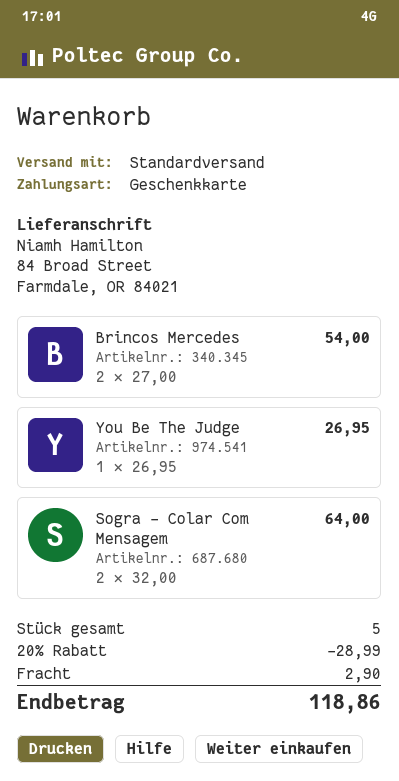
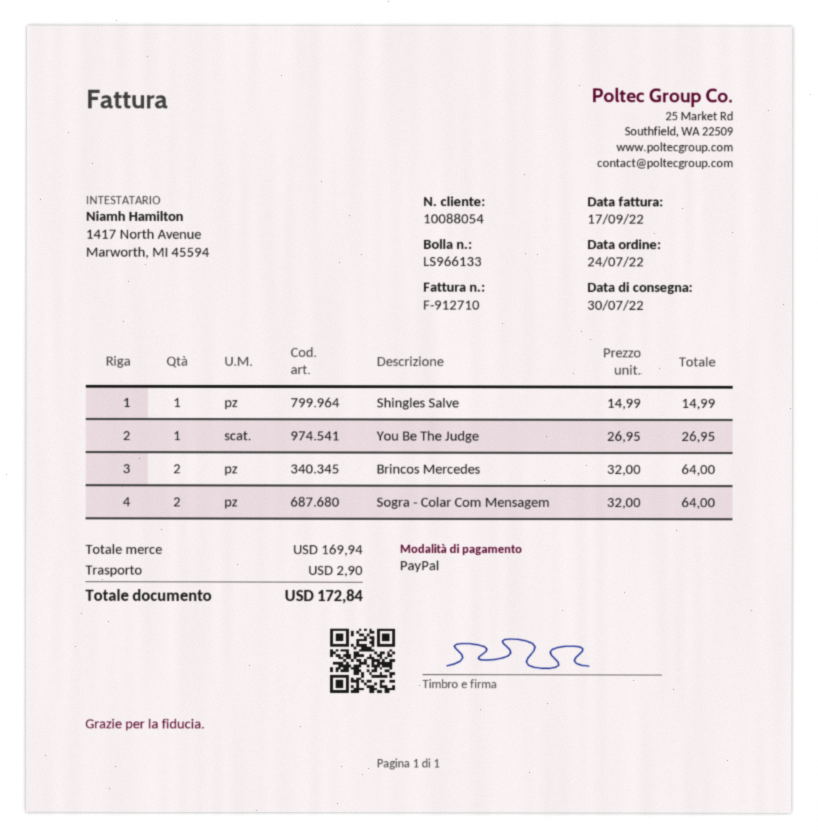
payment method: gift card -> PayPal
Brincos Mercedes: 2 x 27.00 = 54.00 -> 2 x 32.00 = 64.00
Shingles Salve: none -> 1 x 14.99 = 14.99
discount: 20% = 28.99 -> none
total: 118.86 -> 172.84

